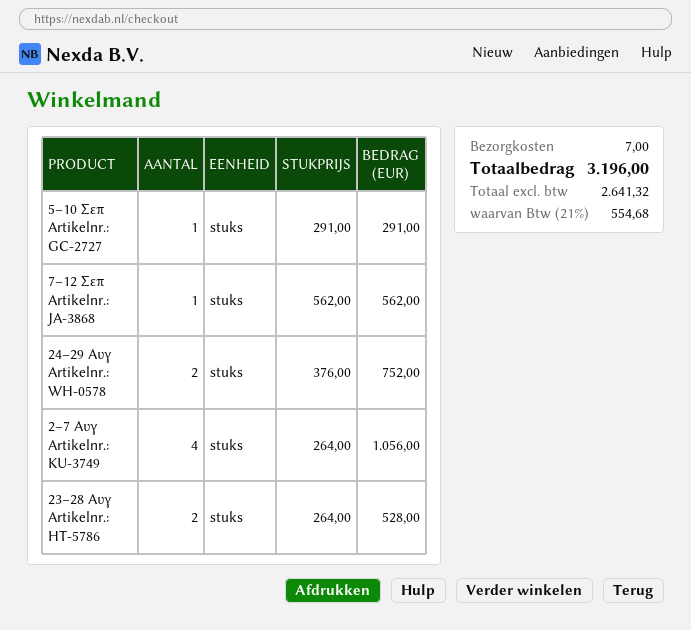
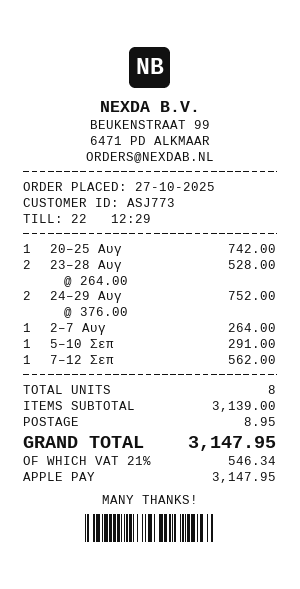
2–7 Αυγ: 4 x 264.00 = 1056.00 -> 1 x 264.00 = 264.00
20–25 Αυγ: none -> 1 x 742.00 = 742.00
shipping: 7.00 -> 8.95
tax: 21% = 554.68 -> 21% = 546.34
total: 3196.00 -> 3147.95

